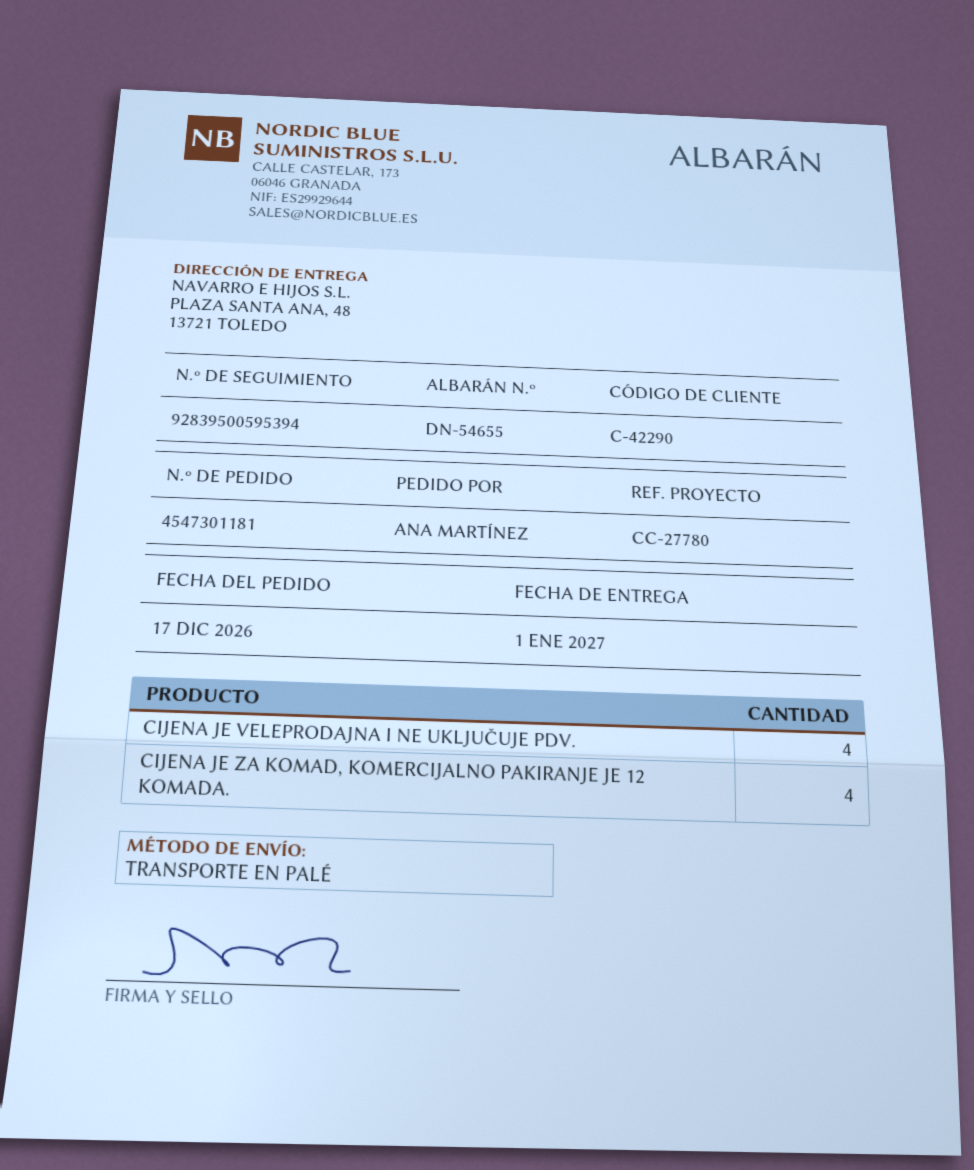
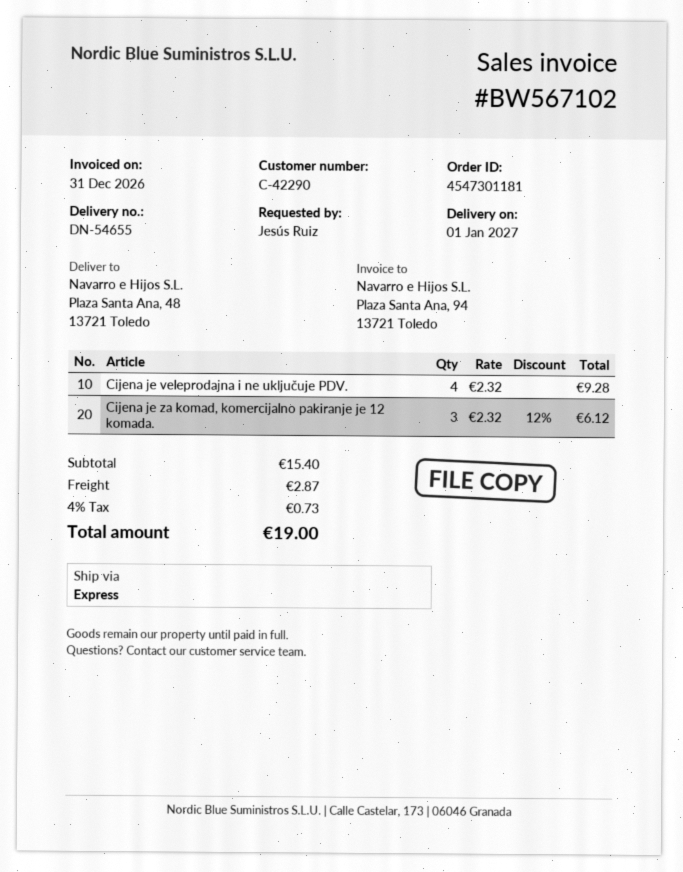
ordered by: ANA MARTÍNEZ -> Jesús Ruiz
shipping method: pallet freight -> express
CIJENA JE ZA KOMAD, KOMERCIJALNO PAKIRANJE JE 12 KOMADA.: 4 -> 3

